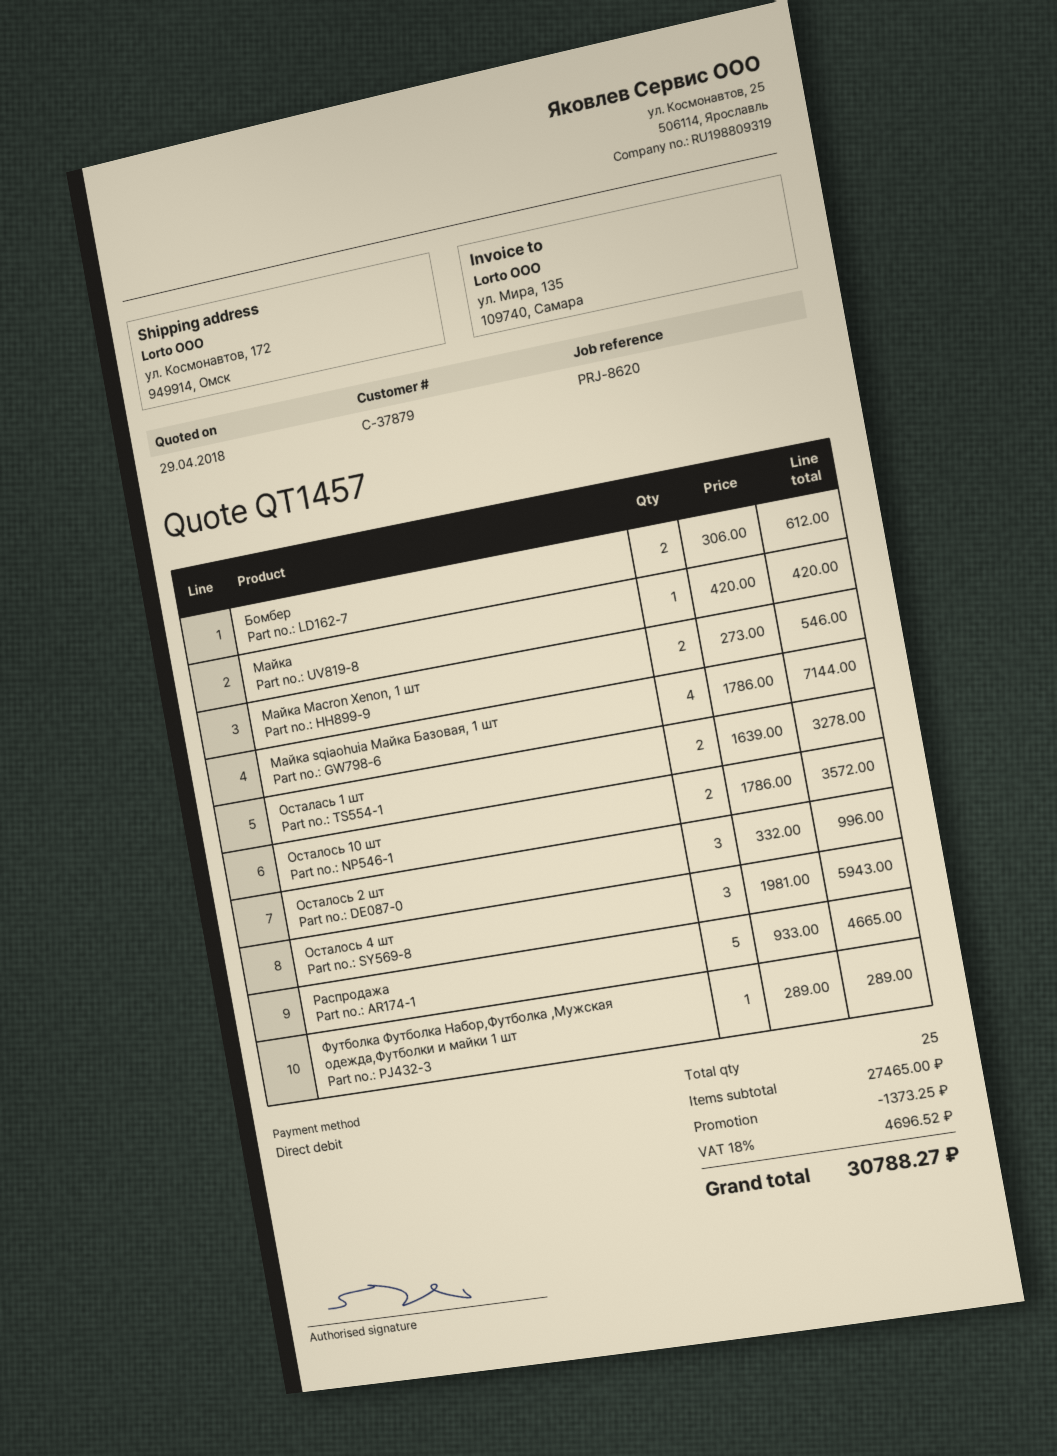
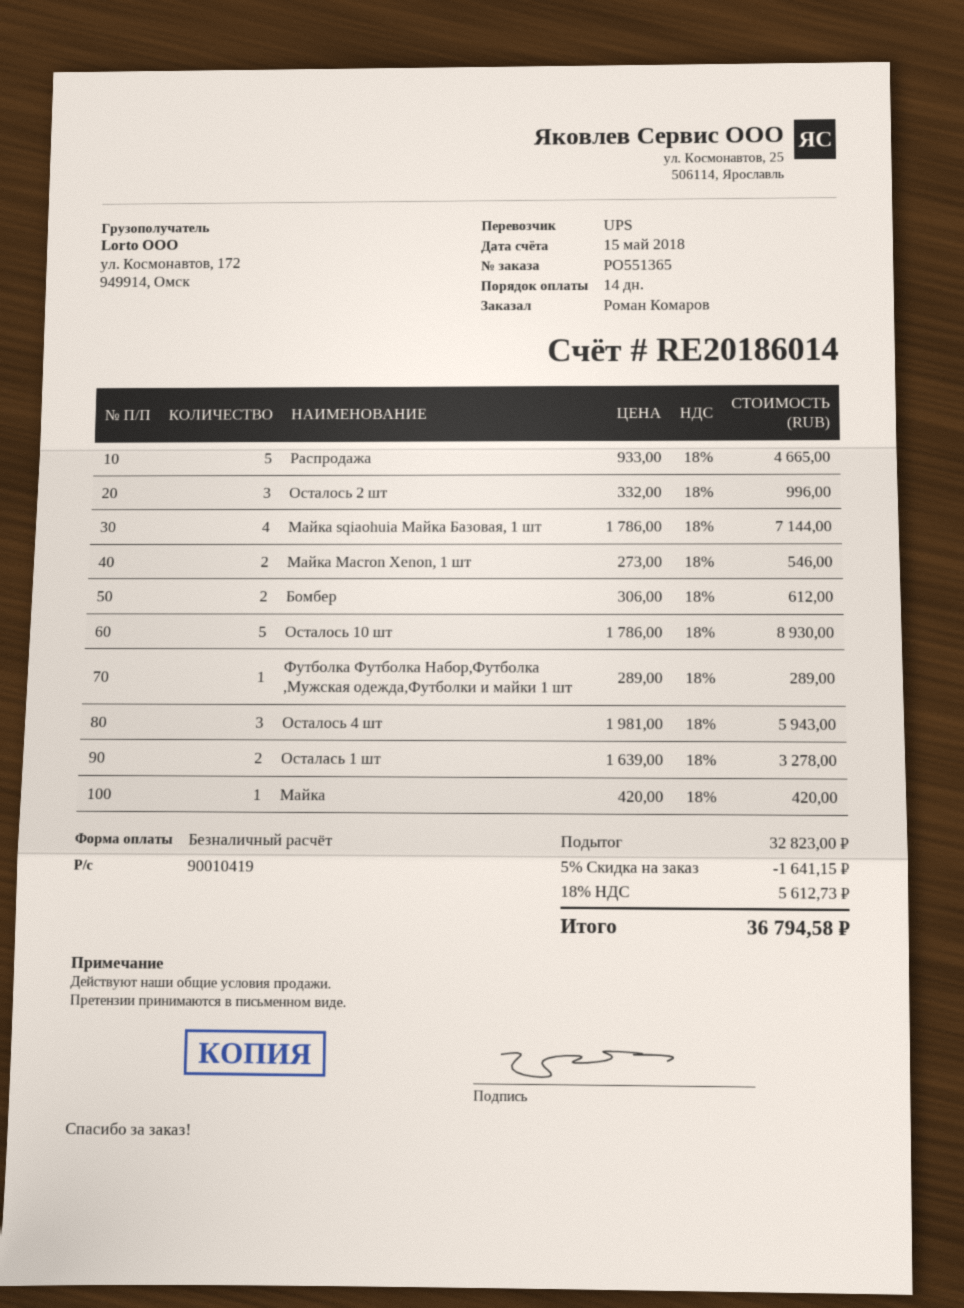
payment method: direct debit -> bank transfer
Осталось 10 шт: 2 x 1786.00 = 3572.00 -> 5 x 1786.00 = 8930.00
subtotal: 27465.00 -> 32823.00
discount: 1373.25 -> 1641.15
tax: 18% = 4696.52 -> 18% = 5612.73
total: 30788.27 -> 36794.58

